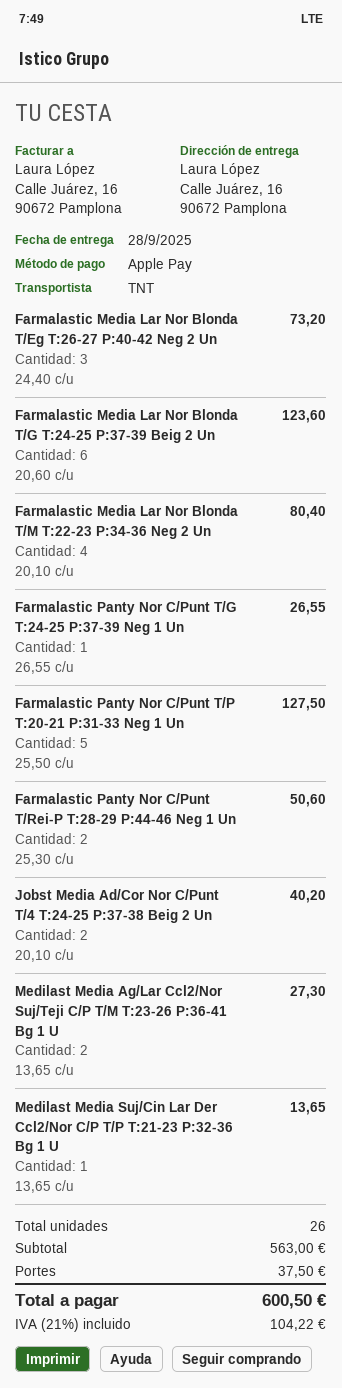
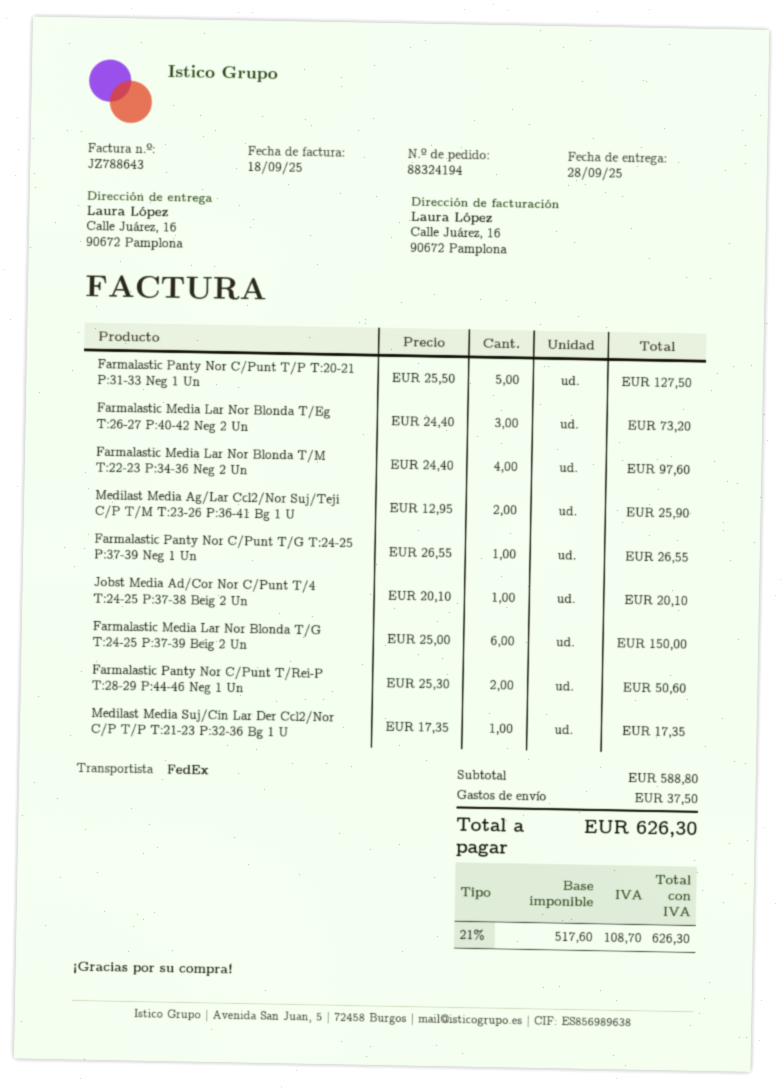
shipping method: TNT -> FedEx
Farmalastic Media Lar Nor Blonda T/G T:24-25 P:37-39 Beig 2 Un: 6 x 20.60 = 123.60 -> 6 x 25.00 = 150.00
Farmalastic Media Lar Nor Blonda T/M T:22-23 P:34-36 Neg 2 Un: 4 x 20.10 = 80.40 -> 4 x 24.40 = 97.60
Jobst Media Ad/Cor Nor C/Punt T/4 T:24-25 P:37-38 Beig 2 Un: 2 x 20.10 = 40.20 -> 1 x 20.10 = 20.10
Medilast Media Ag/Lar Ccl2/Nor Suj/Teji C/P T/M T:23-26 P:36-41 Bg 1 U: 2 x 13.65 = 27.30 -> 2 x 12.95 = 25.90
Medilast Media Suj/Cin Lar Der Ccl2/Nor C/P T/P T:21-23 P:32-36 Bg 1 U: 1 x 13.65 = 13.65 -> 1 x 17.35 = 17.35
subtotal: 563.00 -> 588.80
tax: 21% = 104.22 -> 21% = 108.70
total: 600.50 -> 626.30

